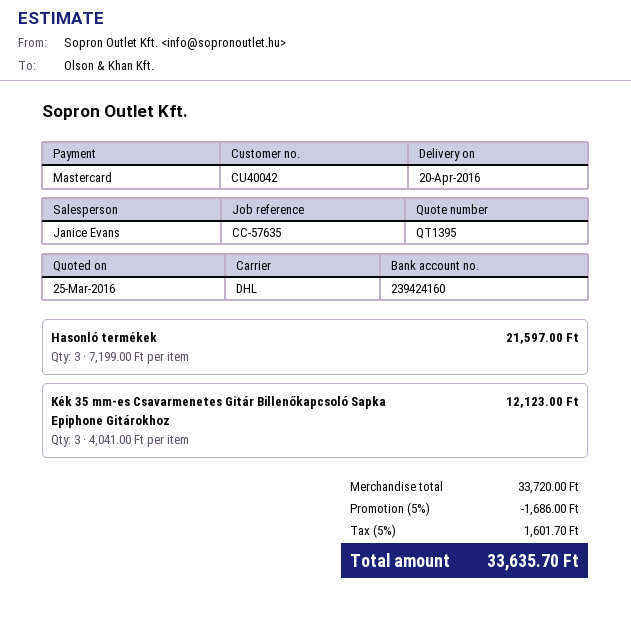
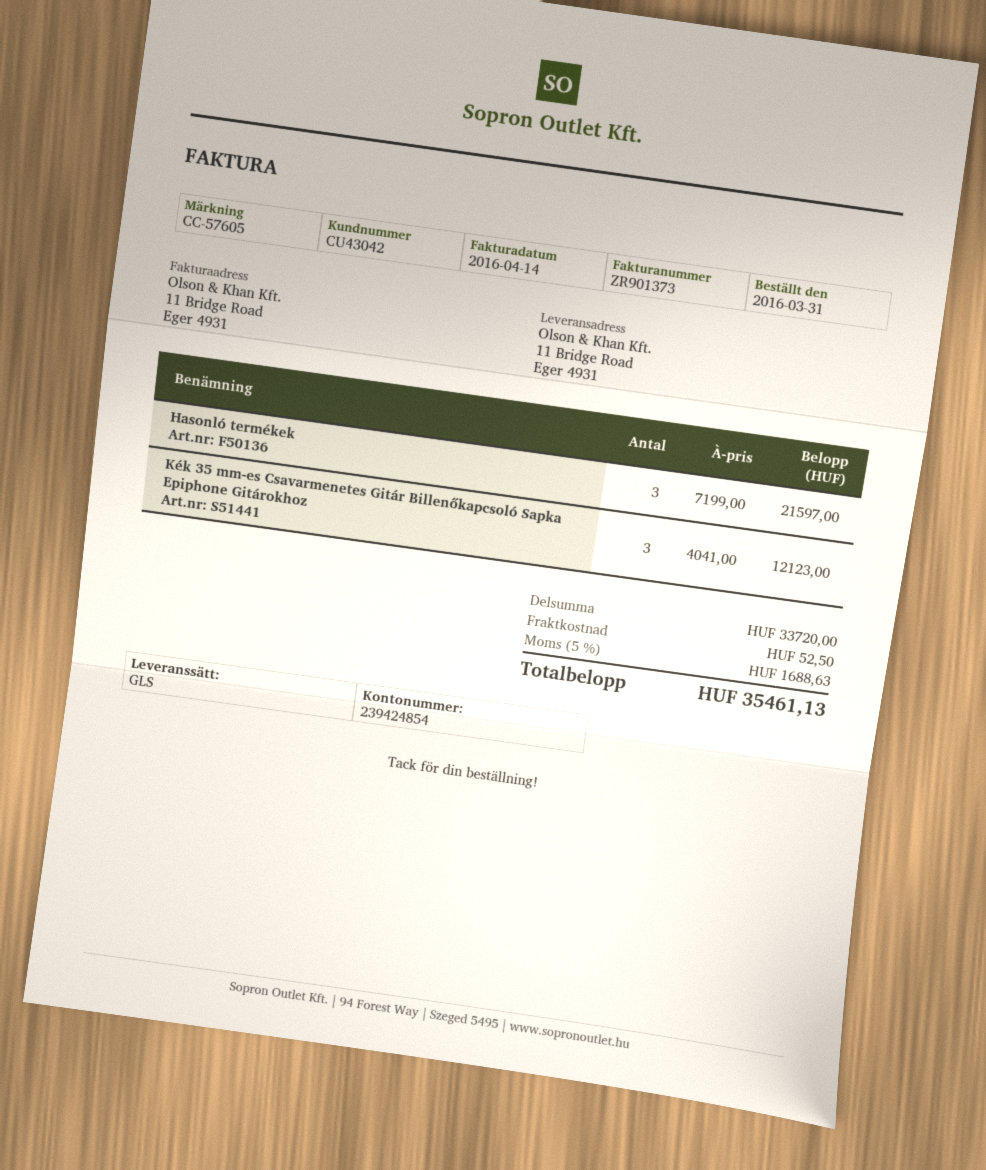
customer number: CU40042 -> CU43042
reference: CC-57635 -> CC-57605
bank account: 239424160 -> 239424854
shipping method: DHL -> GLS
discount: 5% = 1686.00 -> none
shipping: none -> 52.50
tax: 5% = 1601.70 -> 5% = 1688.63
total: 33635.70 -> 35461.13

